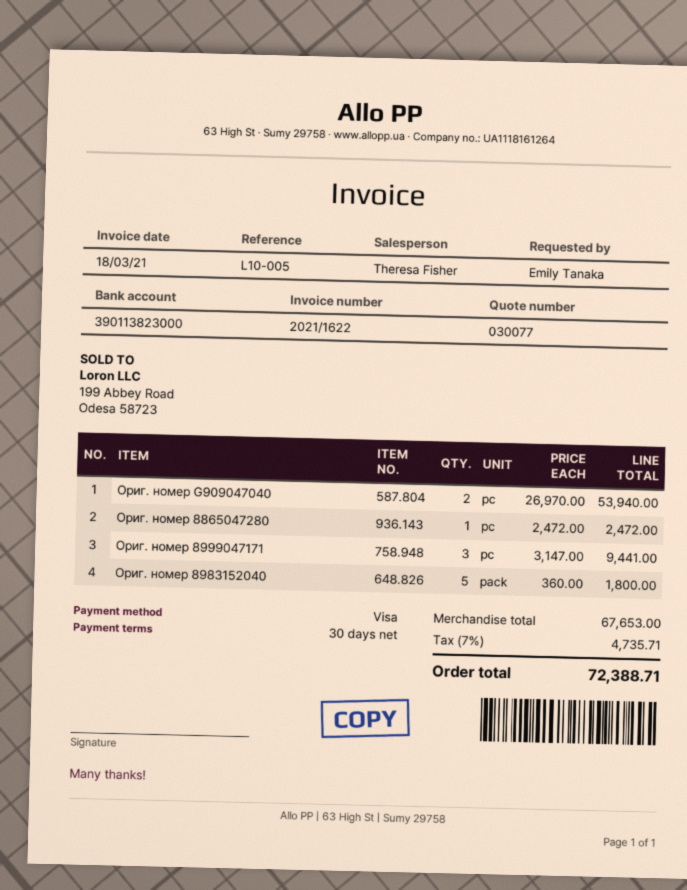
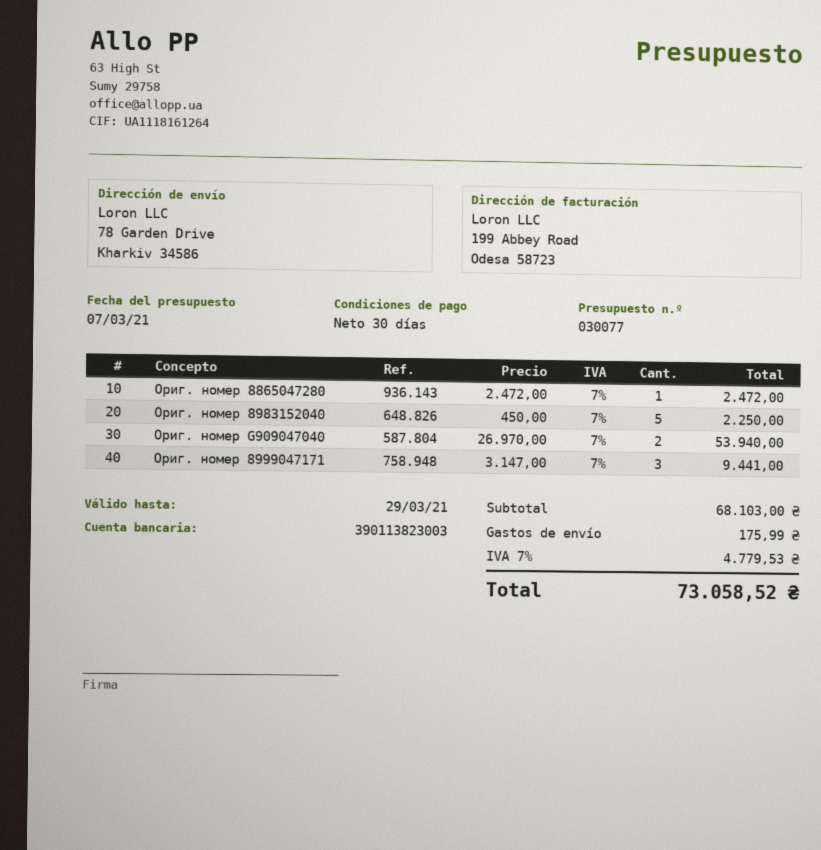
bank account: 390113823000 -> 390113823003
Ориг. номер 8983152040: 5 x 360.00 = 1800.00 -> 5 x 450.00 = 2250.00
subtotal: 67653.00 -> 68103.00
shipping: none -> 175.99
tax: 7% = 4735.71 -> 7% = 4779.53
total: 72388.71 -> 73058.52

